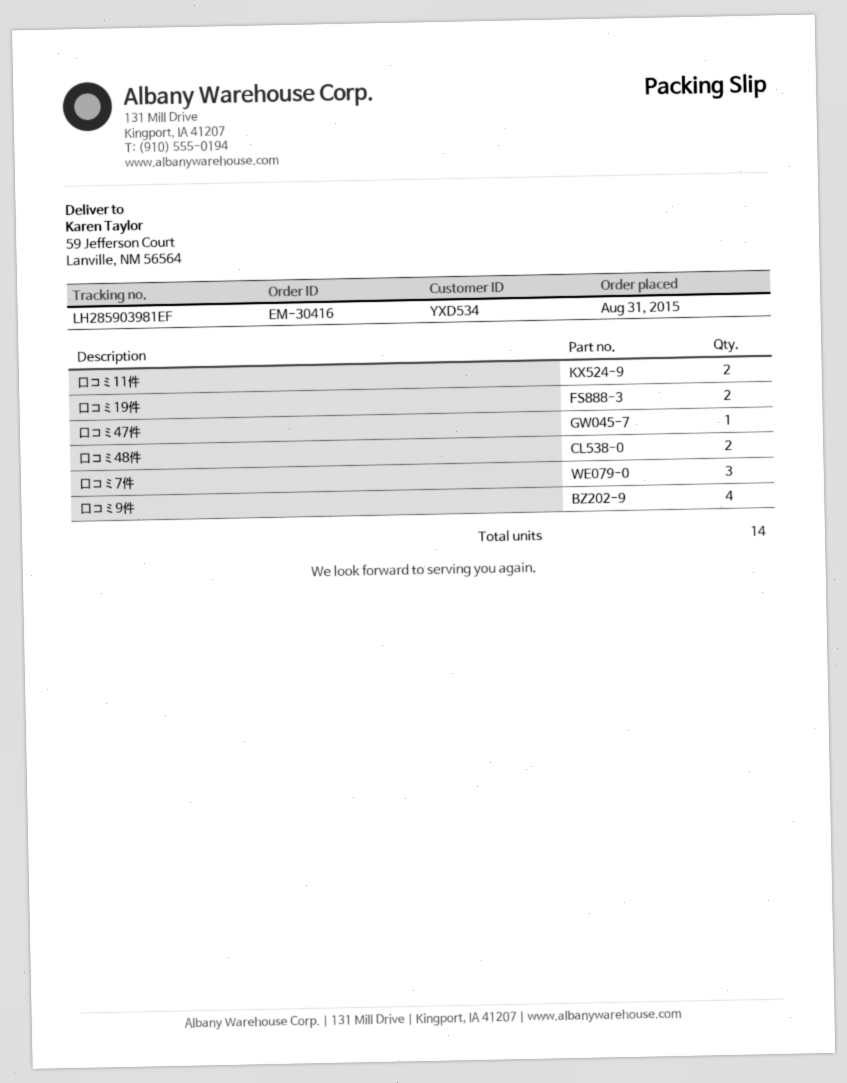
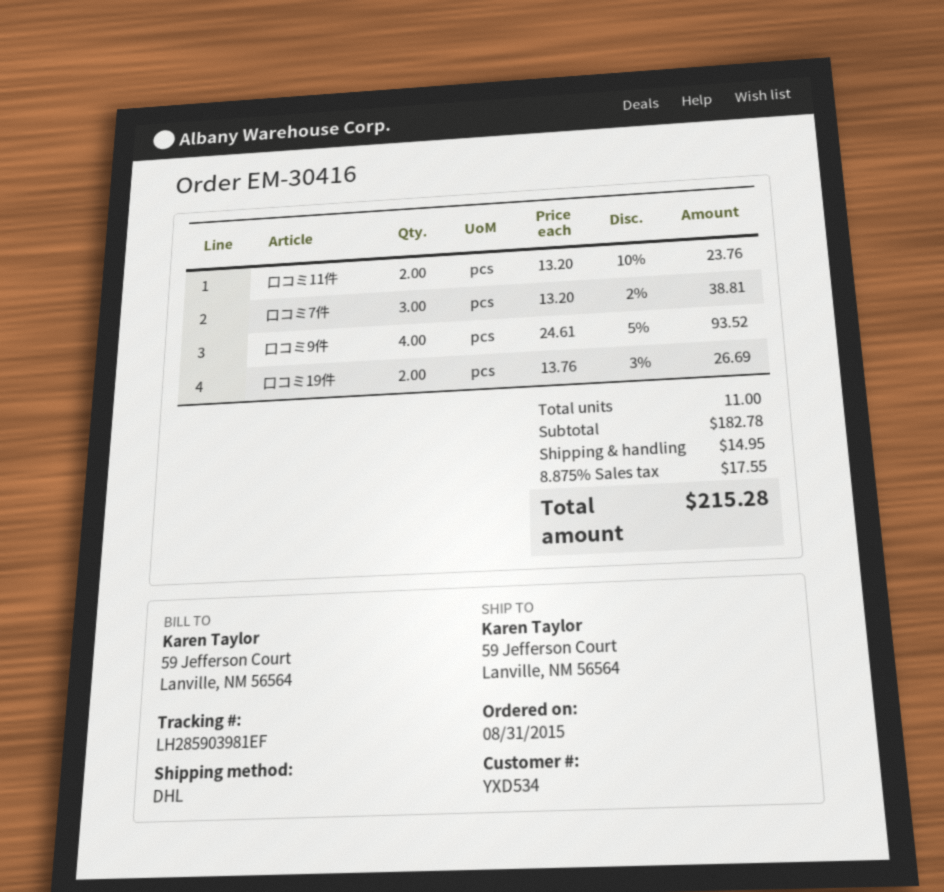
口コミ47件: 1 -> none
口コミ48件: 2 -> none
total quantity: 14 -> 11

